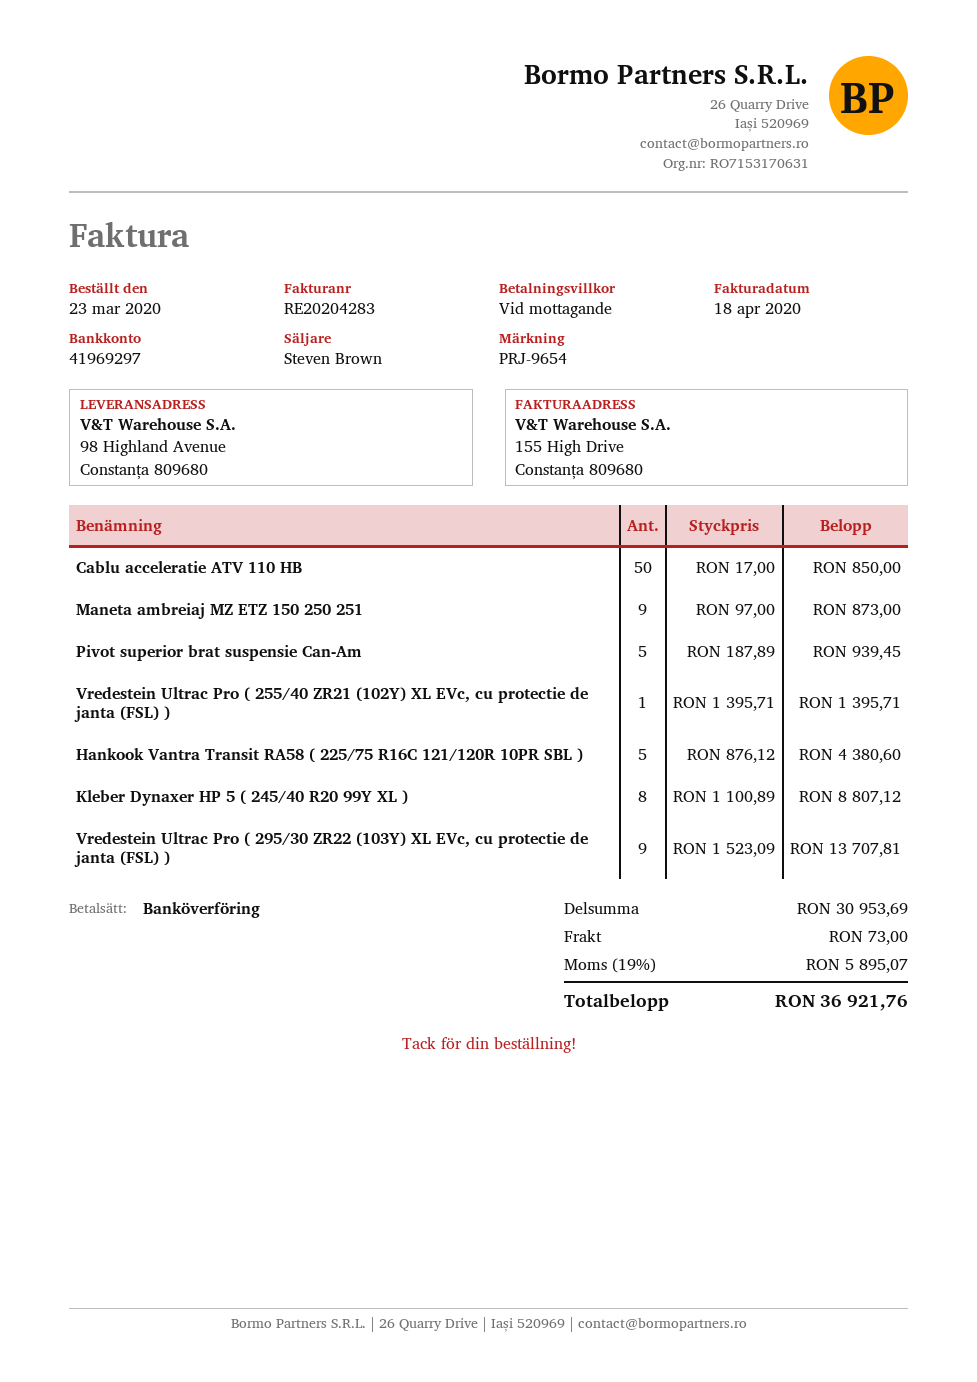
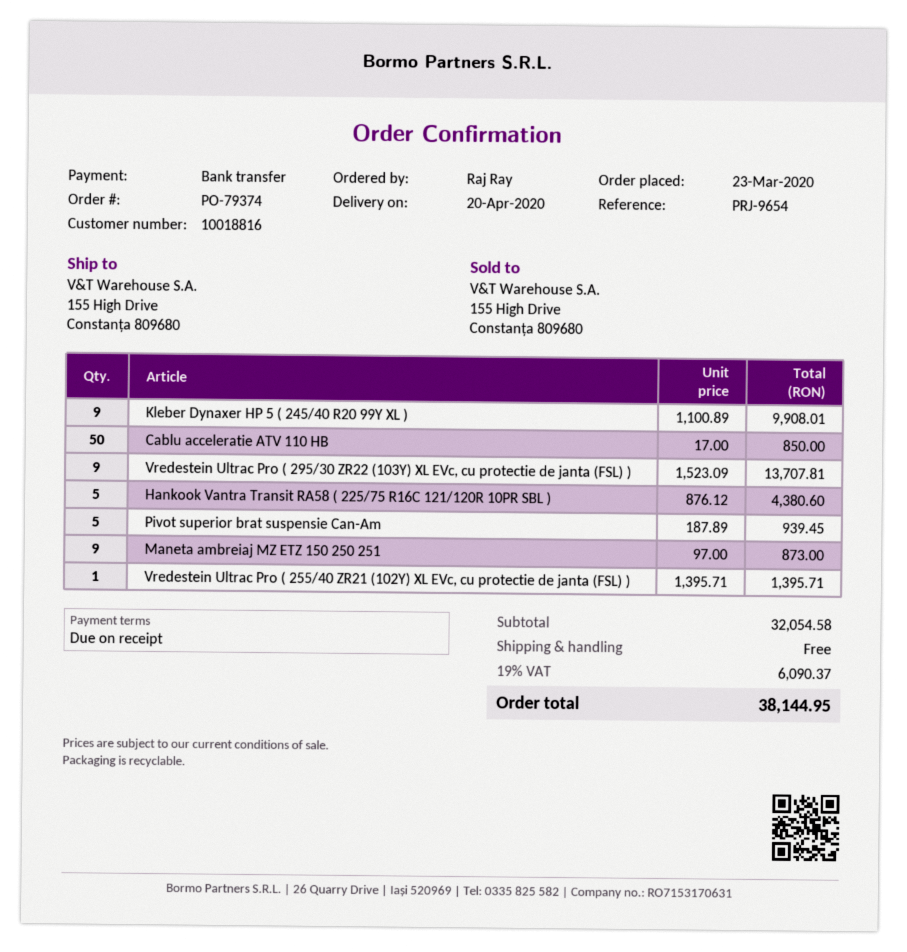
ship to: 98 Highland Avenue, Constanța 809680 -> 155 High Drive, Constanța 809680
Kleber Dynaxer HP 5 ( 245/40 R20 99Y XL ): 8 x 1100.89 = 8807.12 -> 9 x 1100.89 = 9908.01
subtotal: 30953.69 -> 32054.58
shipping: 73.00 -> 0.00
tax: 19% = 5895.07 -> 19% = 6090.37
total: 36921.76 -> 38144.95

